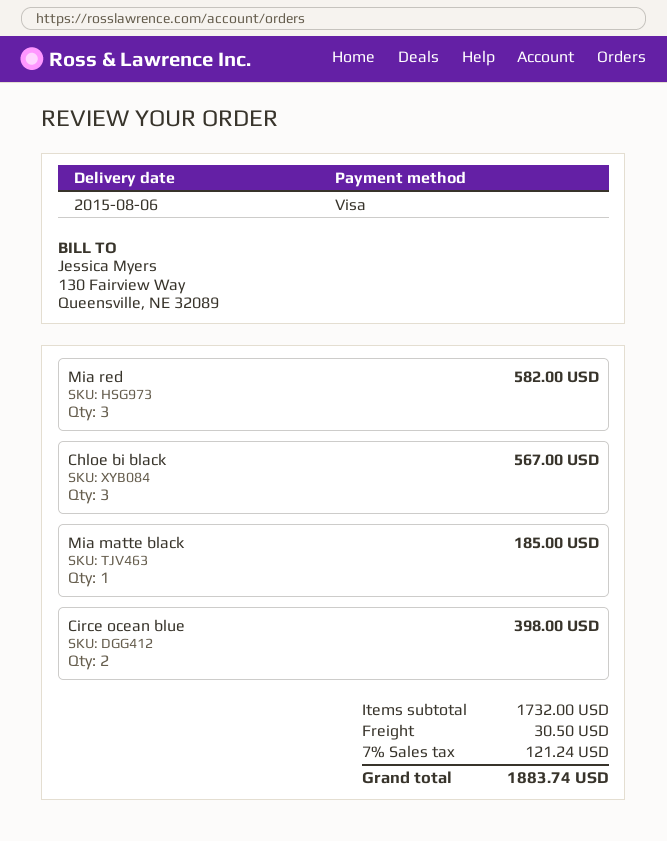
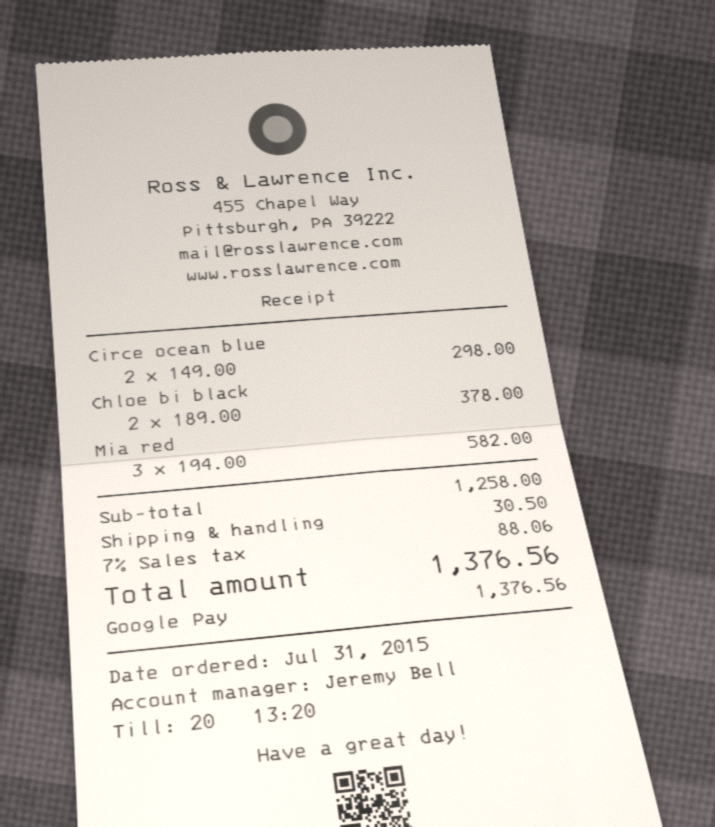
payment method: Visa -> Google Pay
Chloe bi black: 3 for 567.00 -> 2 for 378.00
Mia matte black: 1 for 185.00 -> none
Circe ocean blue: 2 for 398.00 -> 2 for 298.00
subtotal: 1732.00 -> 1258.00
tax: 7% = 121.24 -> 7% = 88.06
total: 1883.74 -> 1376.56

